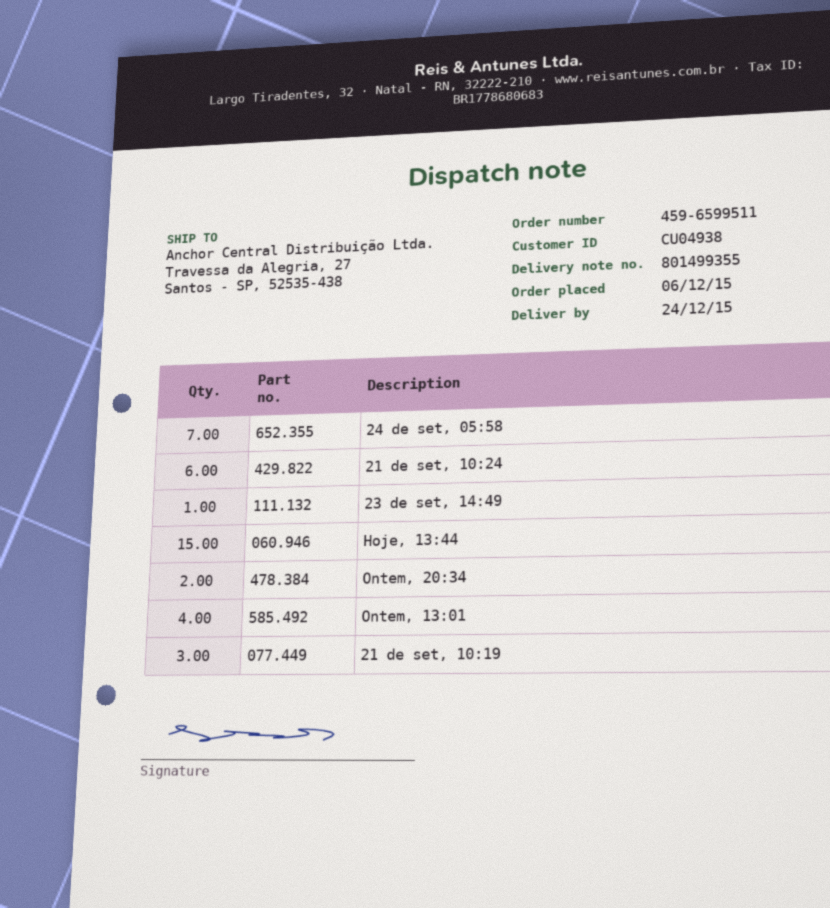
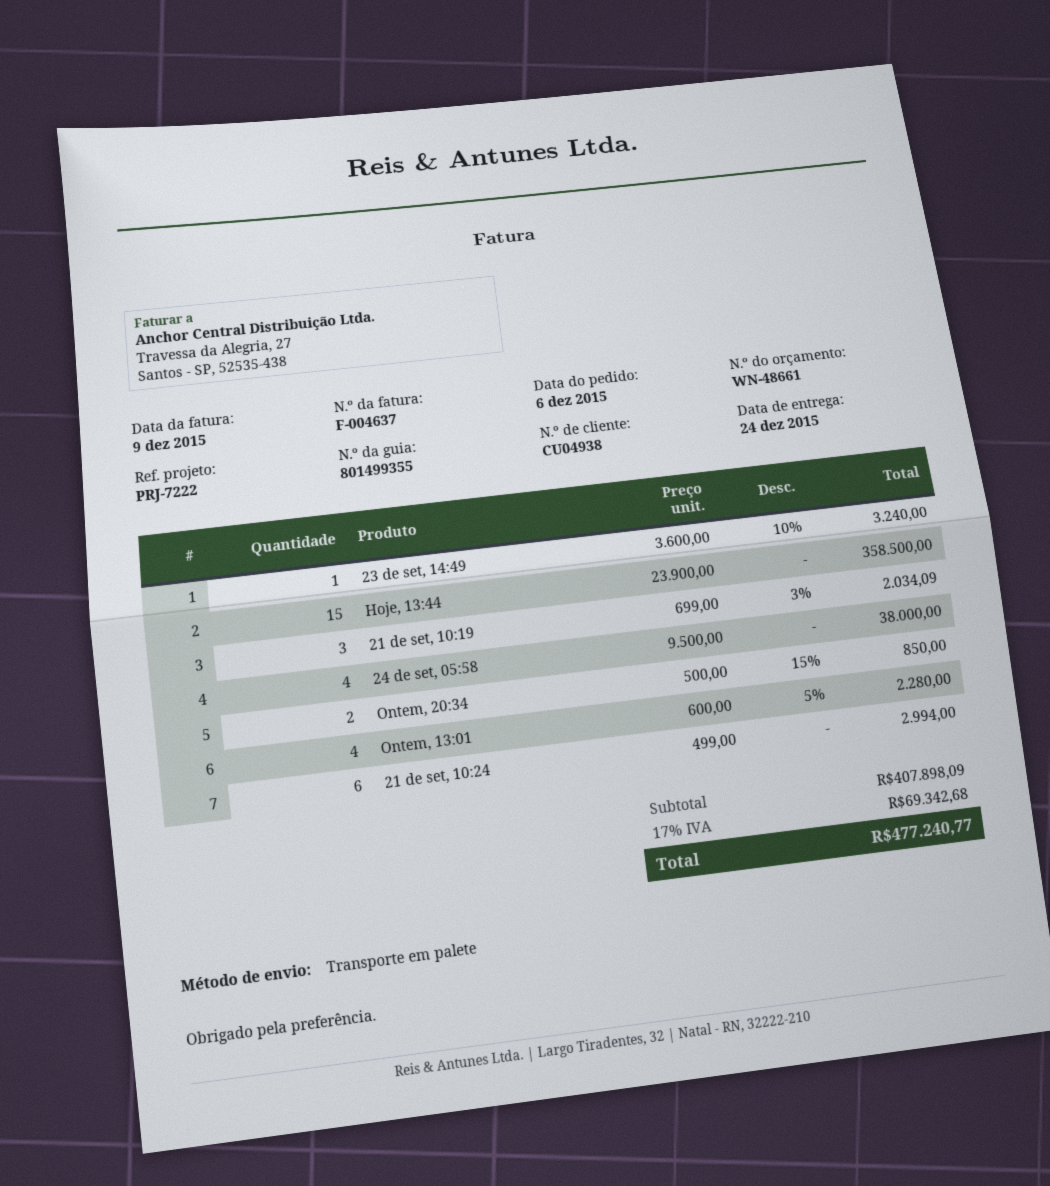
24 de set, 05:58: 7 -> 4

